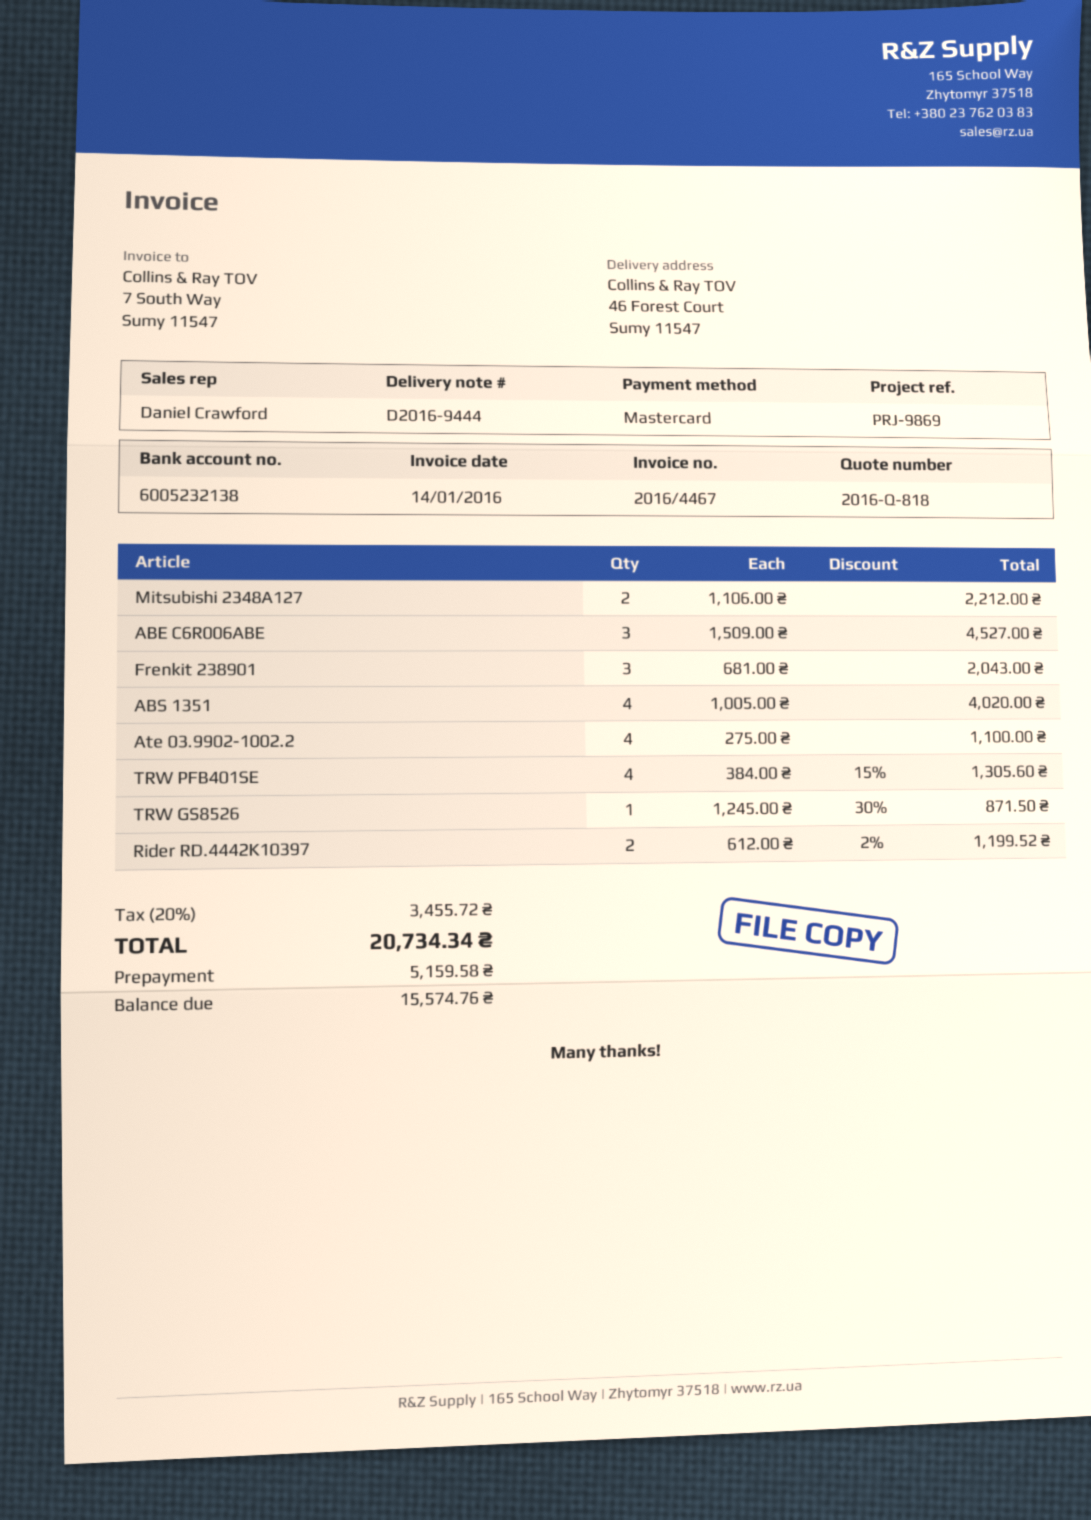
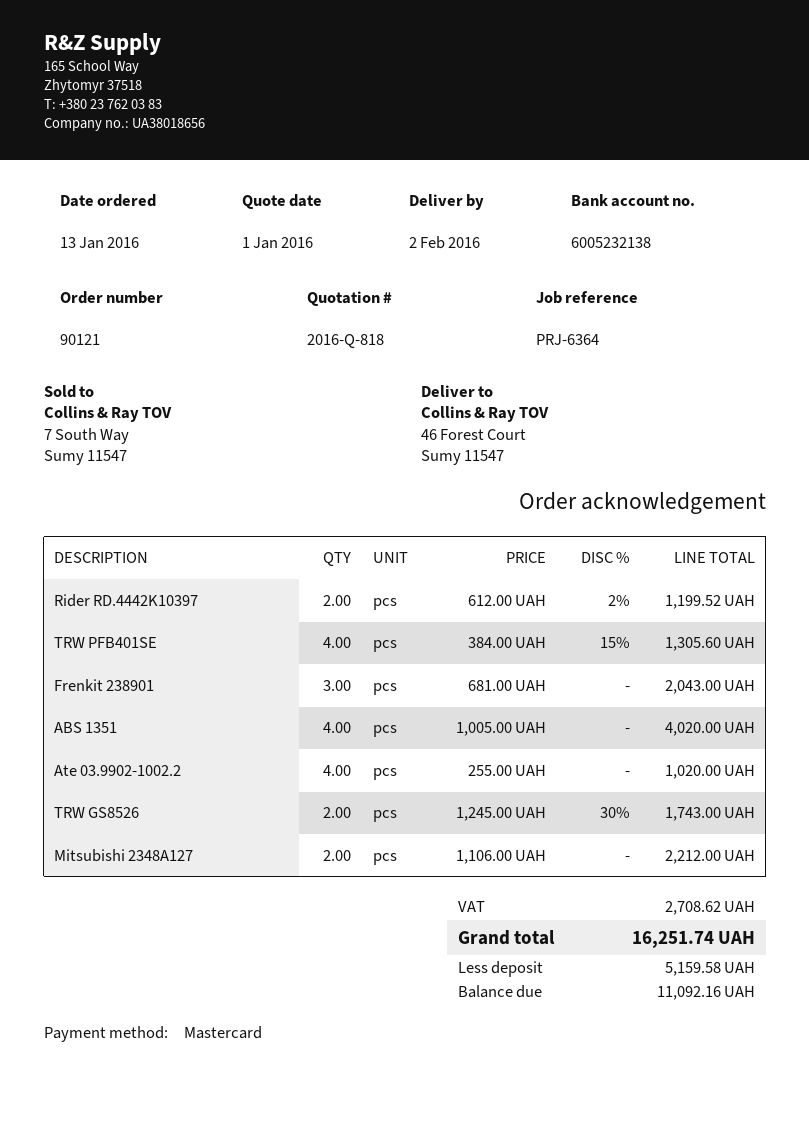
reference: PRJ-9869 -> PRJ-6364
ABE C6R006ABE: 3 x 1509.00 = 4527.00 -> none
Ate 03.9902-1002.2: 4 x 275.00 = 1100.00 -> 4 x 255.00 = 1020.00
TRW GS8526: 1 x 1245.00 - 30% = 871.50 -> 2 x 1245.00 - 30% = 1743.00
tax: 3455.72 -> 2708.62
total: 20734.34 -> 16251.74
balance: 15574.76 -> 11092.16

